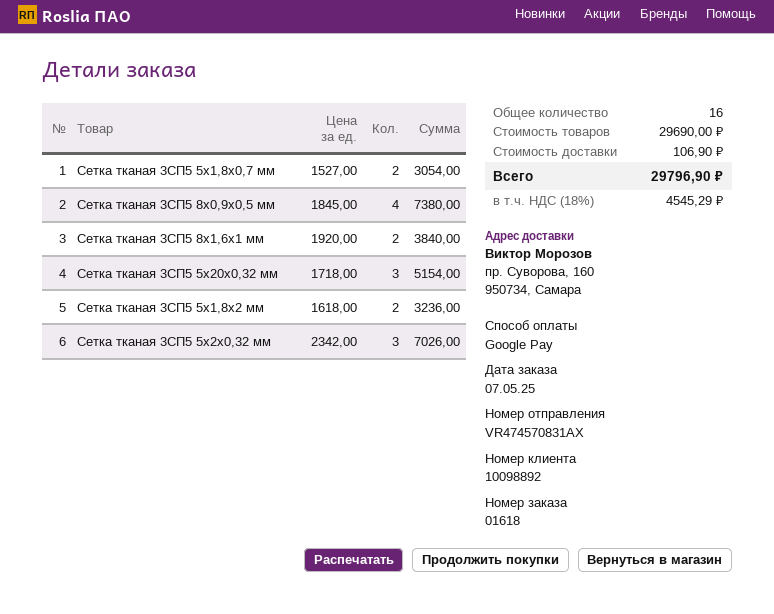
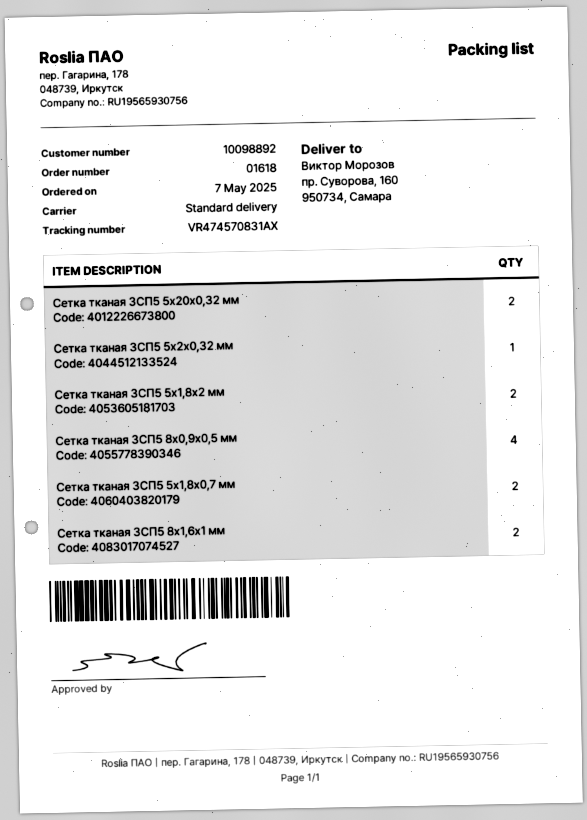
Сетка тканая 3СП5 5х20х0,32 мм: 3 -> 2
Сетка тканая 3СП5 5х2х0,32 мм: 3 -> 1

